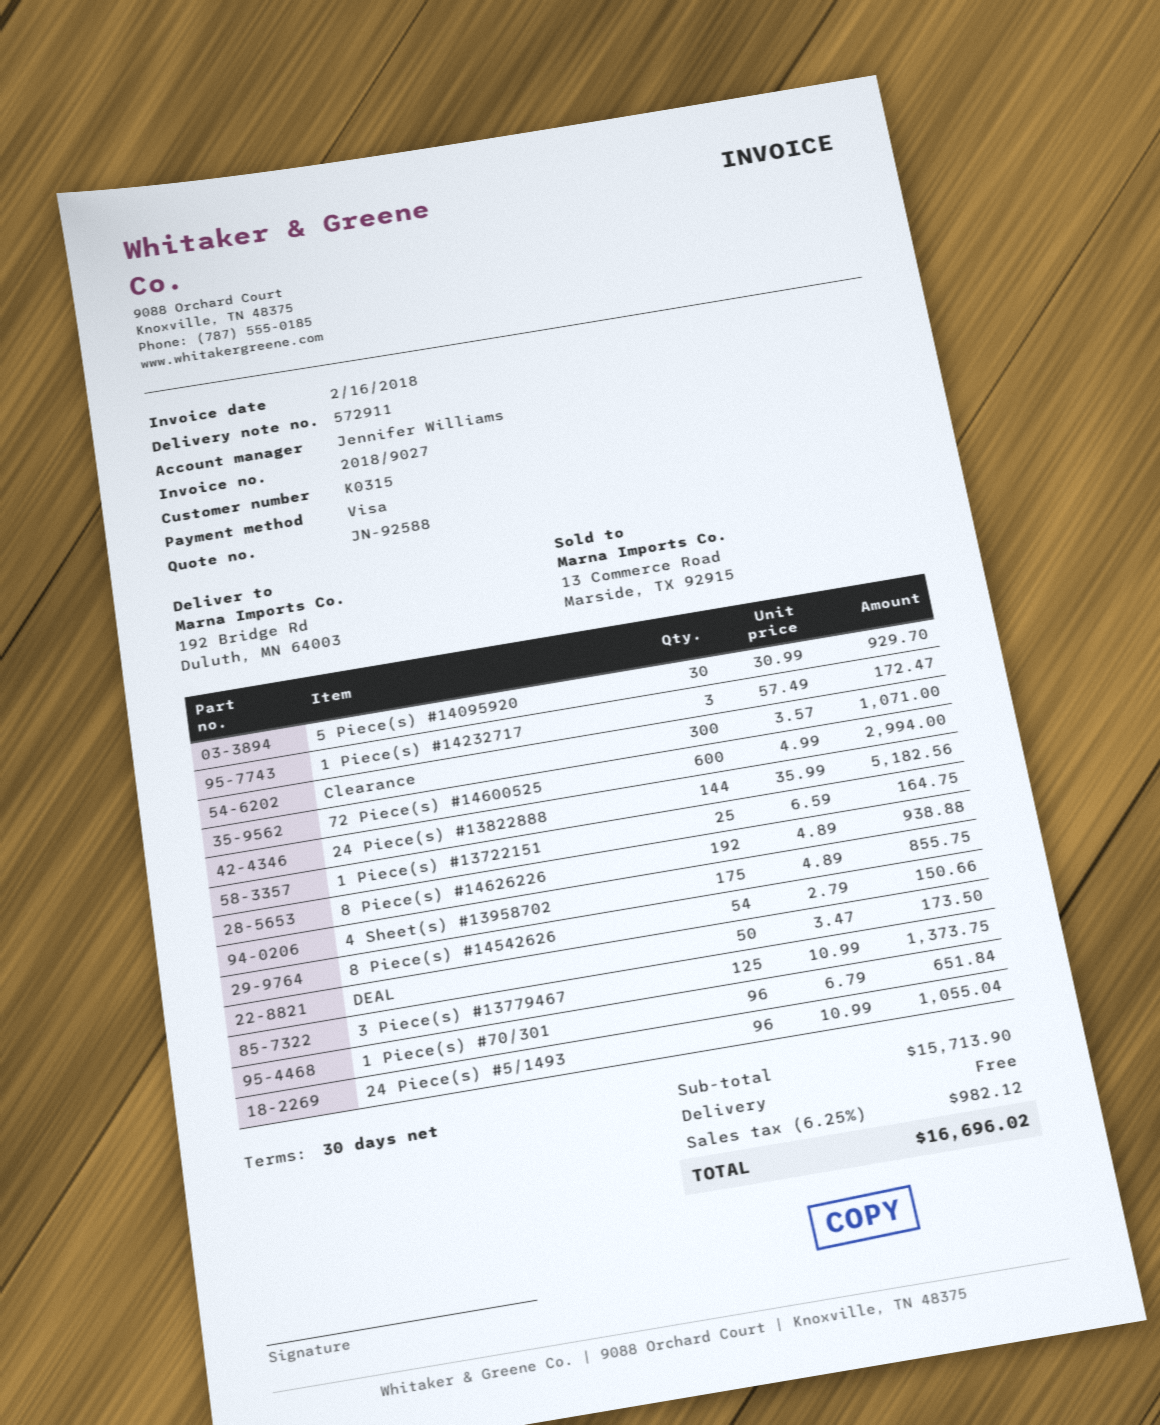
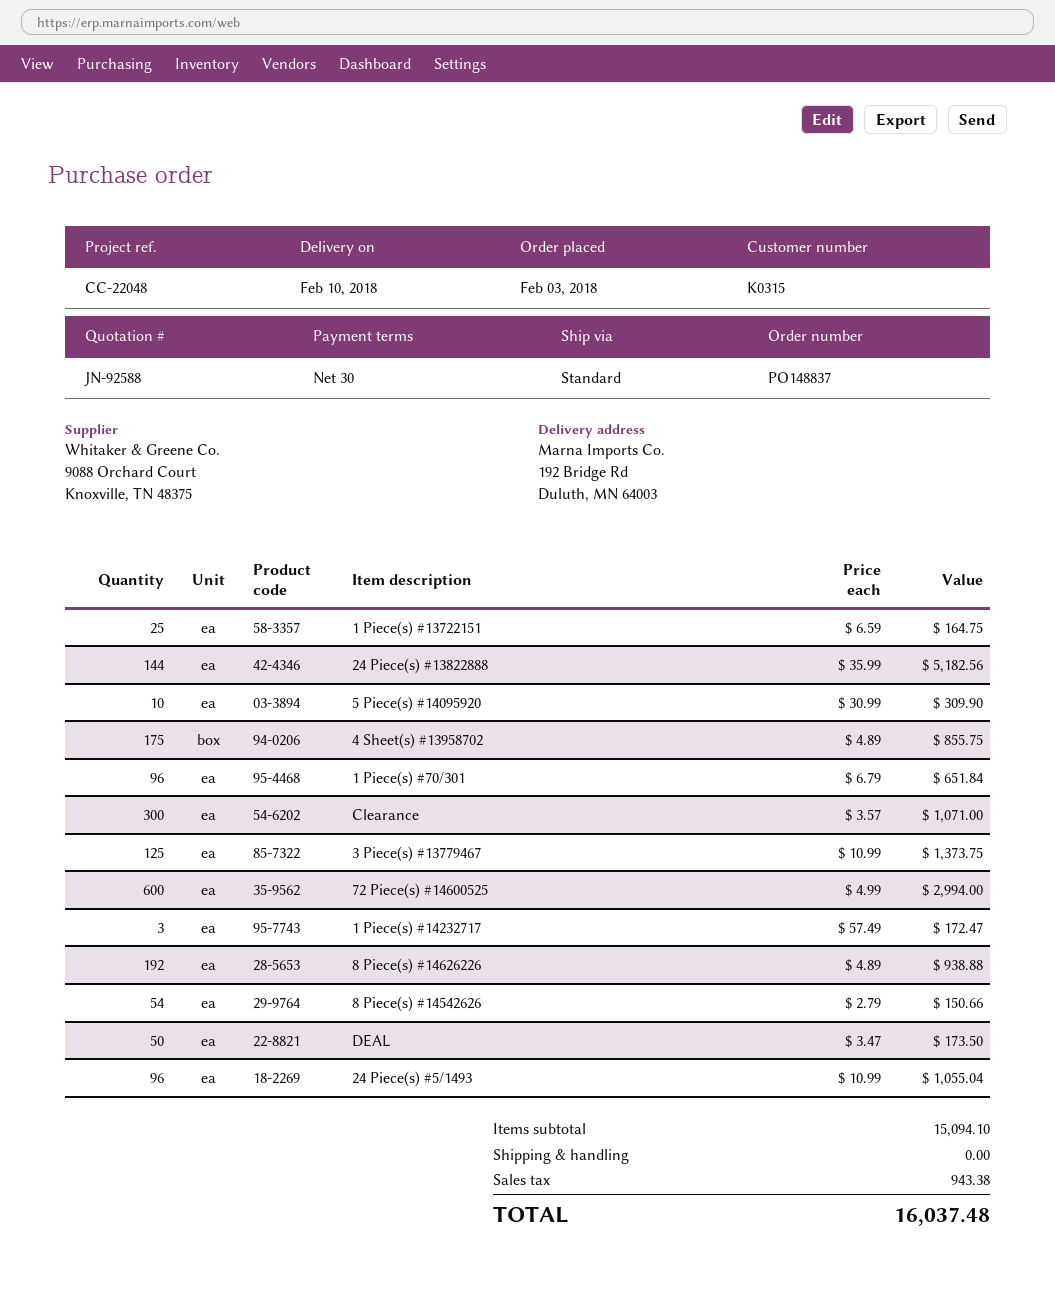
5 Piece(s) #14095920: 30 x 30.99 = 929.70 -> 10 x 30.99 = 309.90
subtotal: 15713.90 -> 15094.10
tax: 982.12 -> 943.38
total: 16696.02 -> 16037.48

